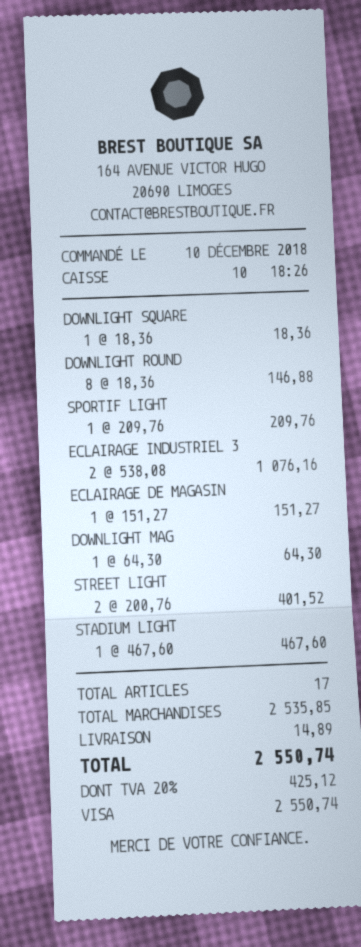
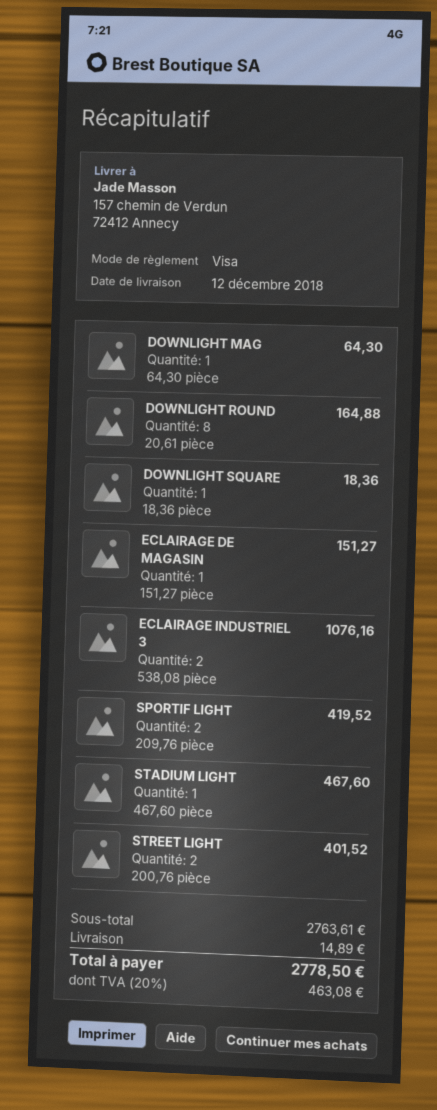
DOWNLIGHT ROUND: 8 x 18.36 = 146.88 -> 8 x 20.61 = 164.88
SPORTIF LIGHT: 1 x 209.76 = 209.76 -> 2 x 209.76 = 419.52
subtotal: 2535.85 -> 2763.61
tax: 20% = 425.12 -> 20% = 463.08
total: 2550.74 -> 2778.50

